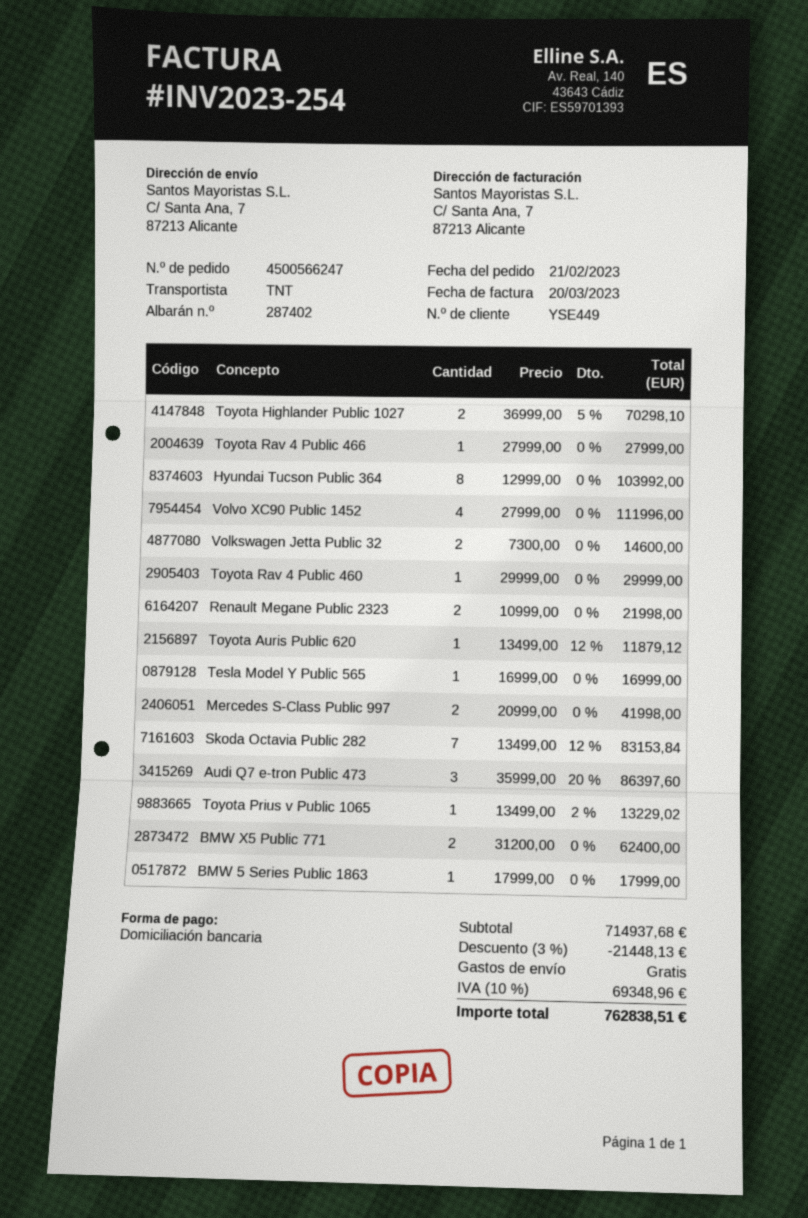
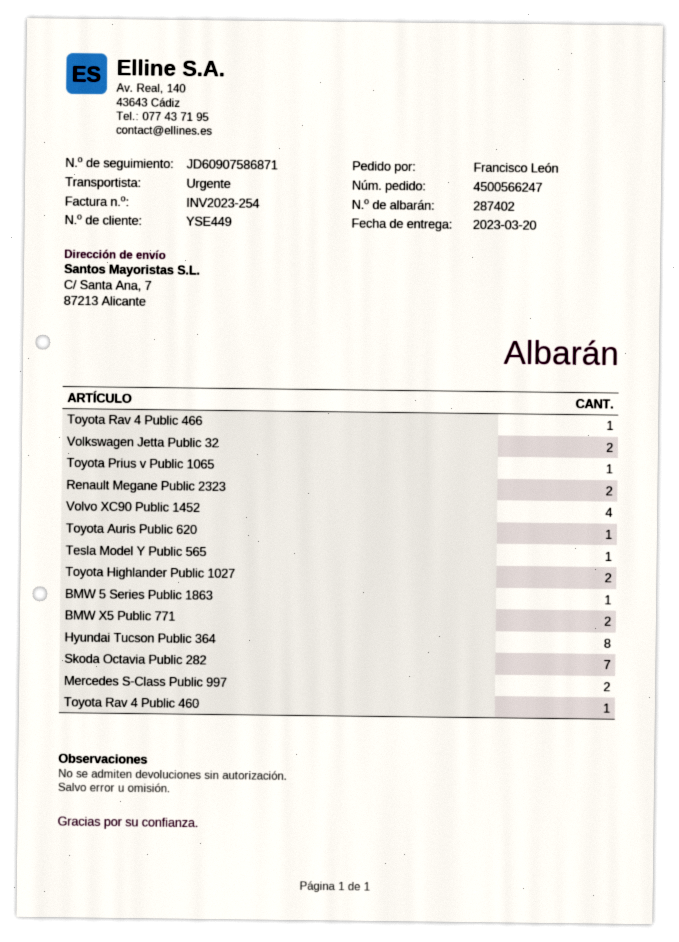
shipping method: TNT -> express
Audi Q7 e-tron Public 473: 3 -> none

